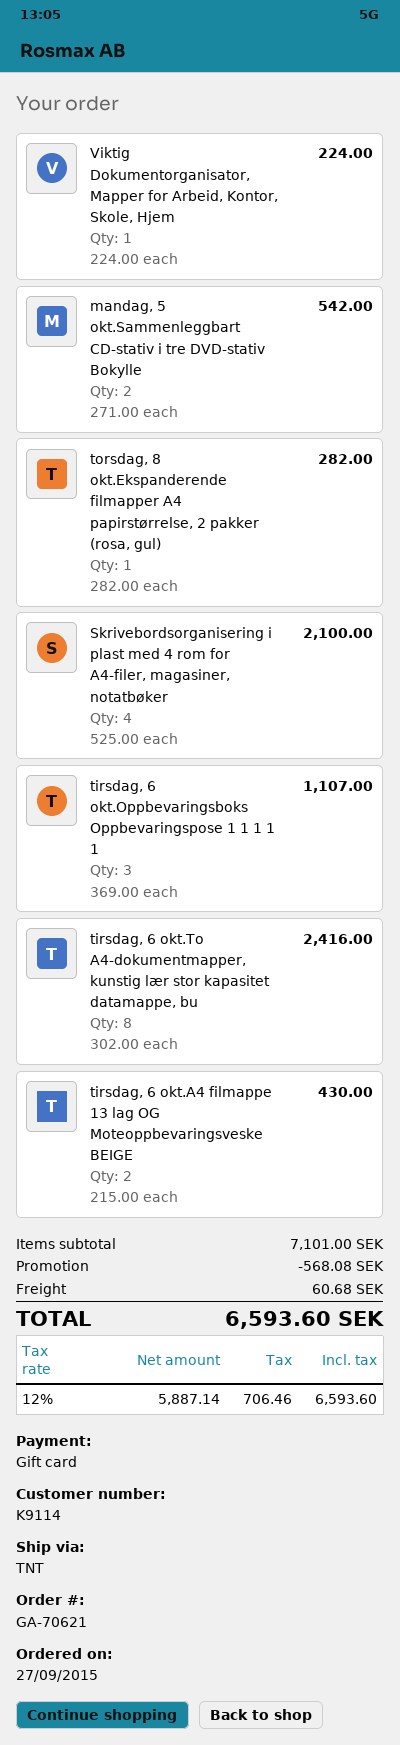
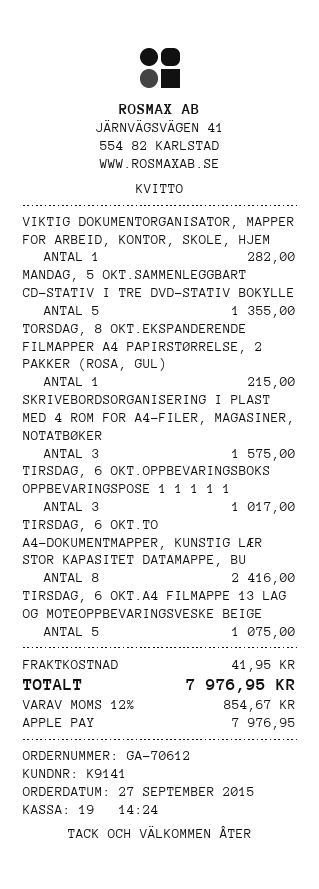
order number: GA-70621 -> GA-70612
customer number: K9114 -> K9141
payment method: gift card -> Apple Pay
Viktig Dokumentorganisator, Mapper for Arbeid, Kontor, Skole, Hjem: 1 for 224.00 -> 1 for 282.00
mandag, 5 okt.Sammenleggbart CD-stativ i tre DVD-stativ Bokylle: 2 for 542.00 -> 5 for 1355.00
torsdag, 8 okt.Ekspanderende filmapper A4 papirstørrelse, 2 pakker (rosa, gul): 1 for 282.00 -> 1 for 215.00
Skrivebordsorganisering i plast med 4 rom for A4-filer, magasiner, notatbøker: 4 for 2100.00 -> 3 for 1575.00
tirsdag, 6 okt.Oppbevaringsboks Oppbevaringspose 1 1 1 1 1: 3 for 1107.00 -> 3 for 1017.00
tirsdag, 6 okt.A4 filmappe 13 lag OG Moteoppbevaringsveske BEIGE: 2 for 430.00 -> 5 for 1075.00
discount: 568.08 -> none
shipping: 60.68 -> 41.95
tax: 12% = 706.46 -> 12% = 854.67
total: 6593.60 -> 7976.95

